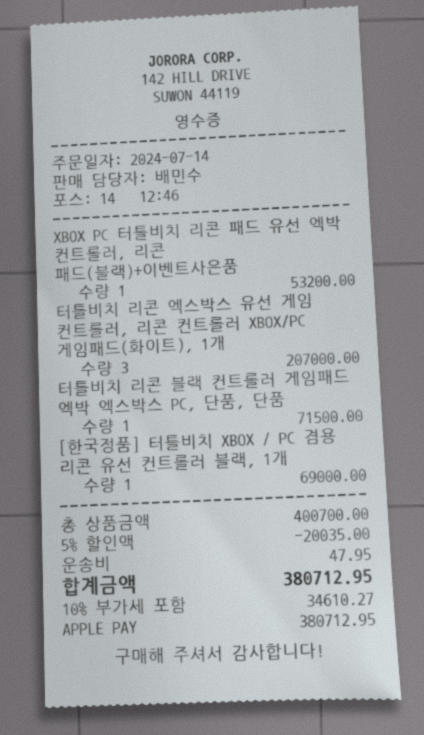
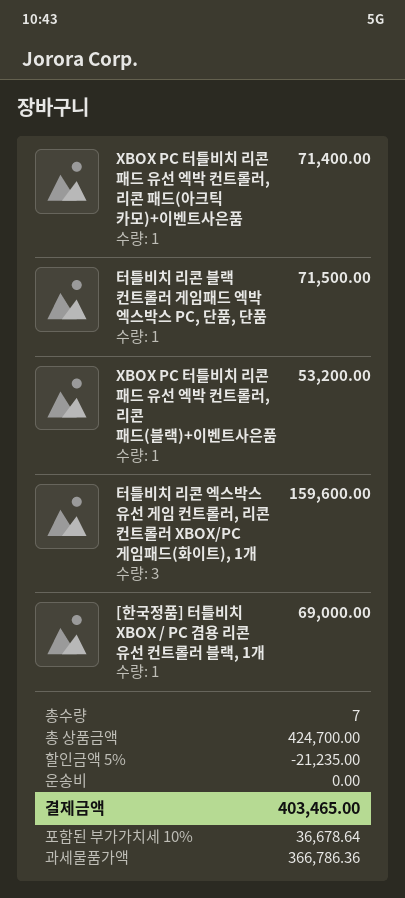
터틀비치 리콘 엑스박스 유선 게임 컨트롤러, 리콘 컨트롤러 XBOX/PC 게임패드(화이트), 1개: 3 for 207000.00 -> 3 for 159600.00
XBOX PC 터틀비치 리콘 패드 유선 엑박 컨트롤러, 리콘 패드(아크틱 카모)+이벤트사은품: none -> 1 for 71400.00
subtotal: 400700.00 -> 424700.00
discount: 5% = 20035.00 -> 5% = 21235.00
shipping: 47.95 -> 0.00
tax: 10% = 34610.27 -> 10% = 36678.64
total: 380712.95 -> 403465.00

